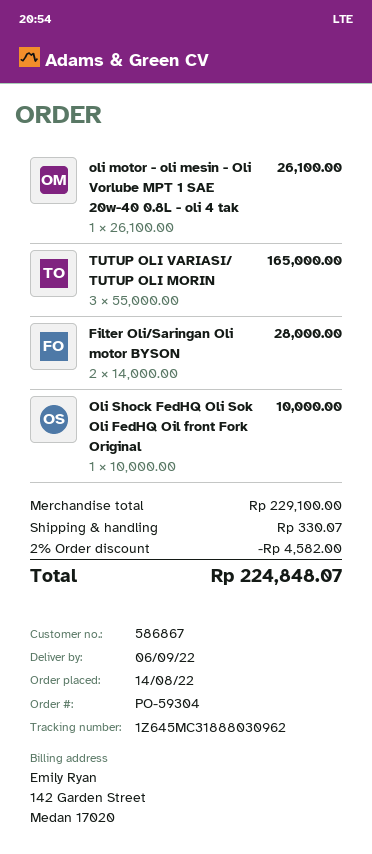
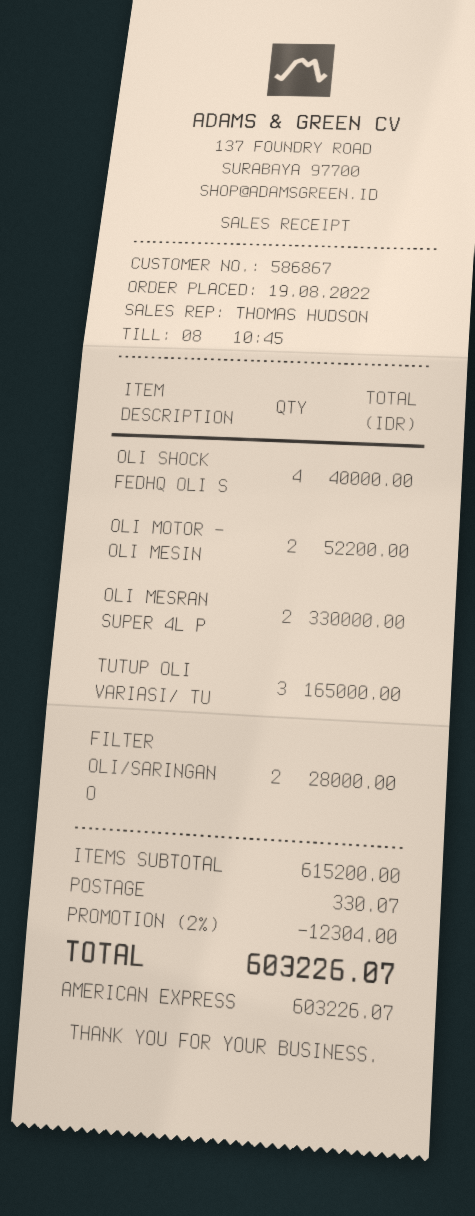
order date: 2022-08-14 -> 2022-08-19
oli motor - oli mesin - Oli Vorlube MPT 1 SAE 20w-40 0.8L - oli 4 tak: 1 for 26100.00 -> 2 for 52200.00
Oli Shock FedHQ Oli Sok Oli FedHQ Oil front Fork Original: 1 for 10000.00 -> 4 for 40000.00
OLI MESRAN SUPER 4L P: none -> 2 for 330000.00
subtotal: 229100.00 -> 615200.00
discount: 2% = 4582.00 -> 2% = 12304.00
total: 224848.07 -> 603226.07

